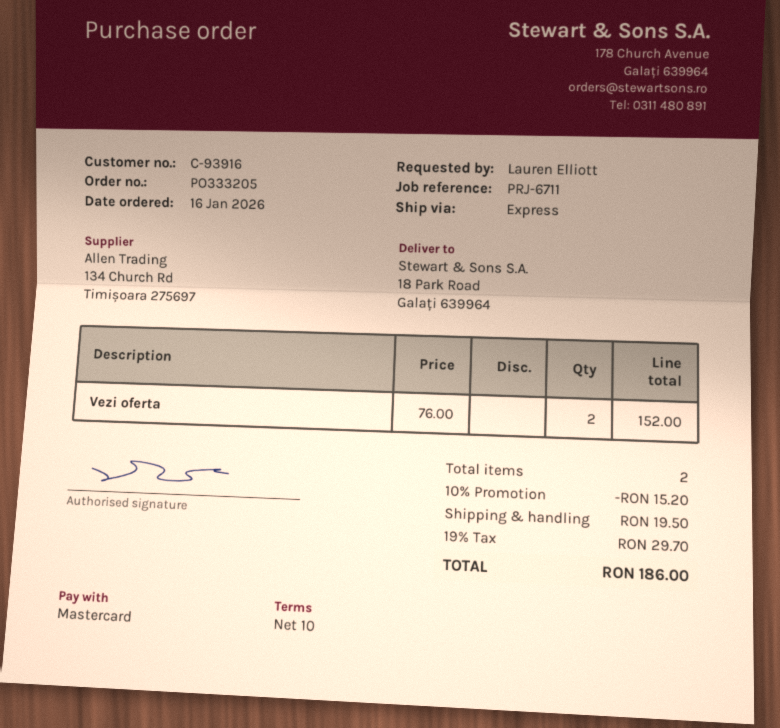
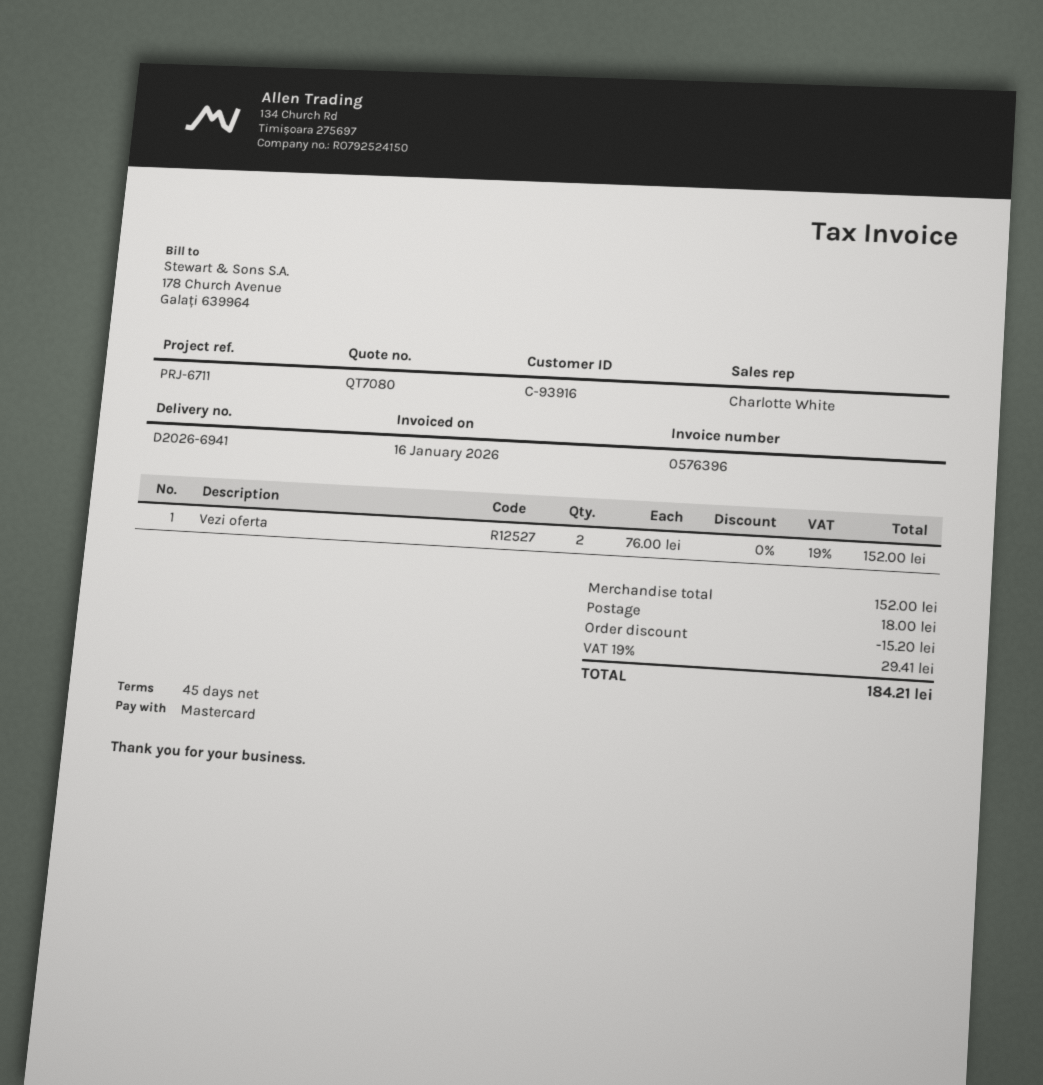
payment terms: 10 days -> 45 days
shipping: 19.50 -> 18.00
tax: 19% = 29.70 -> 19% = 29.41
total: 186.00 -> 184.21

